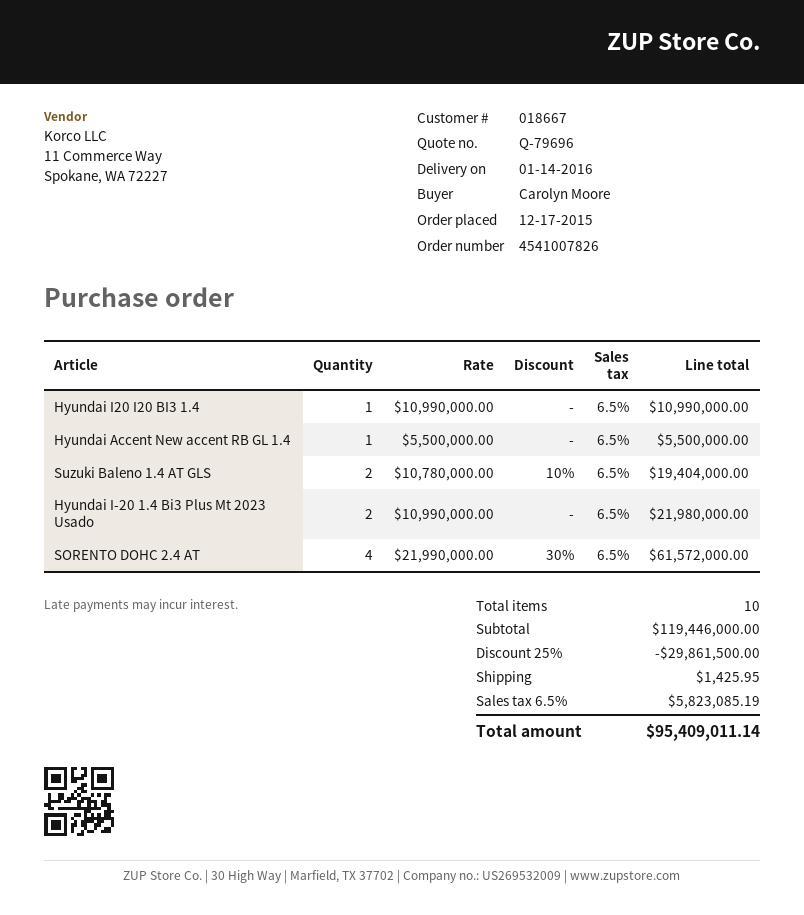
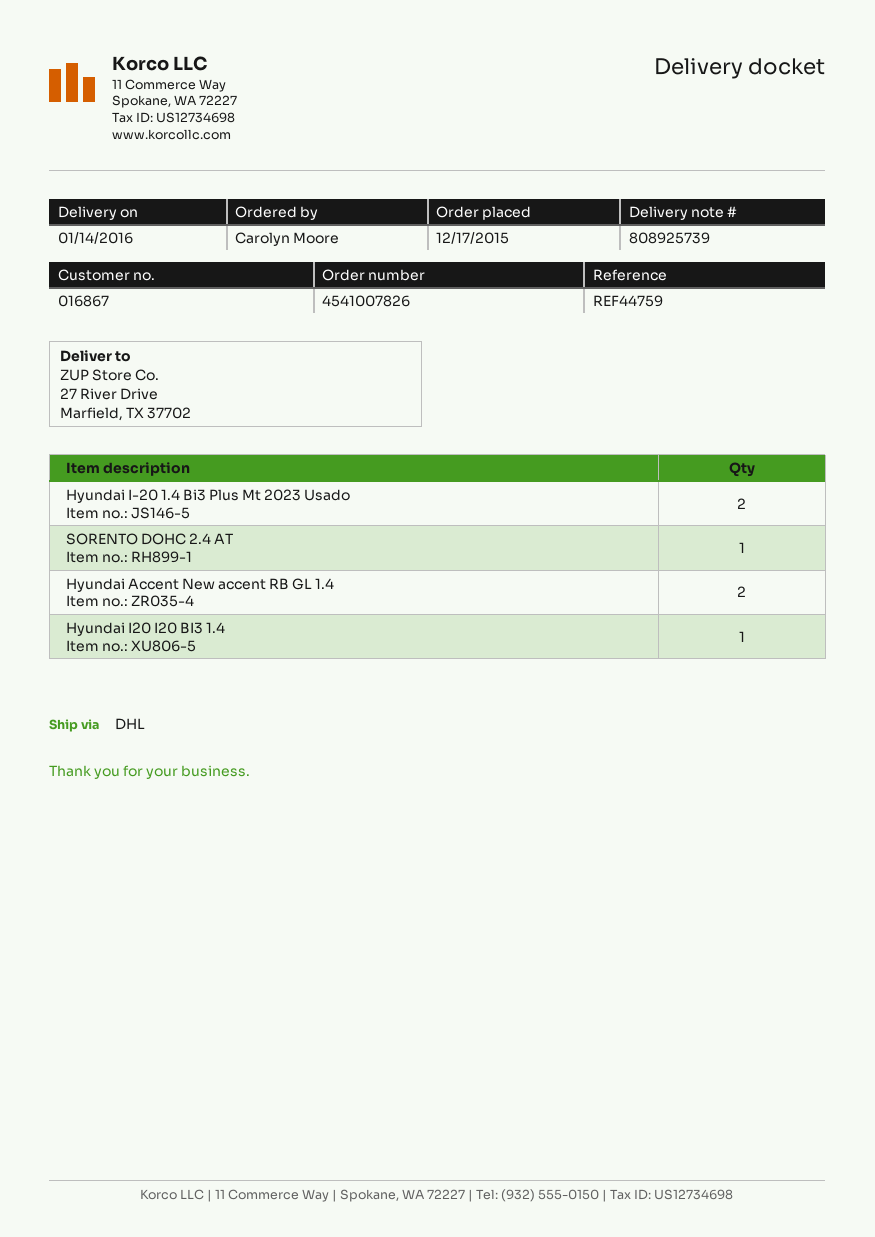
customer number: 018667 -> 016867
Hyundai Accent New accent RB GL 1.4: 1 -> 2
Suzuki Baleno 1.4 AT GLS: 2 -> none
SORENTO DOHC 2.4 AT: 4 -> 1

